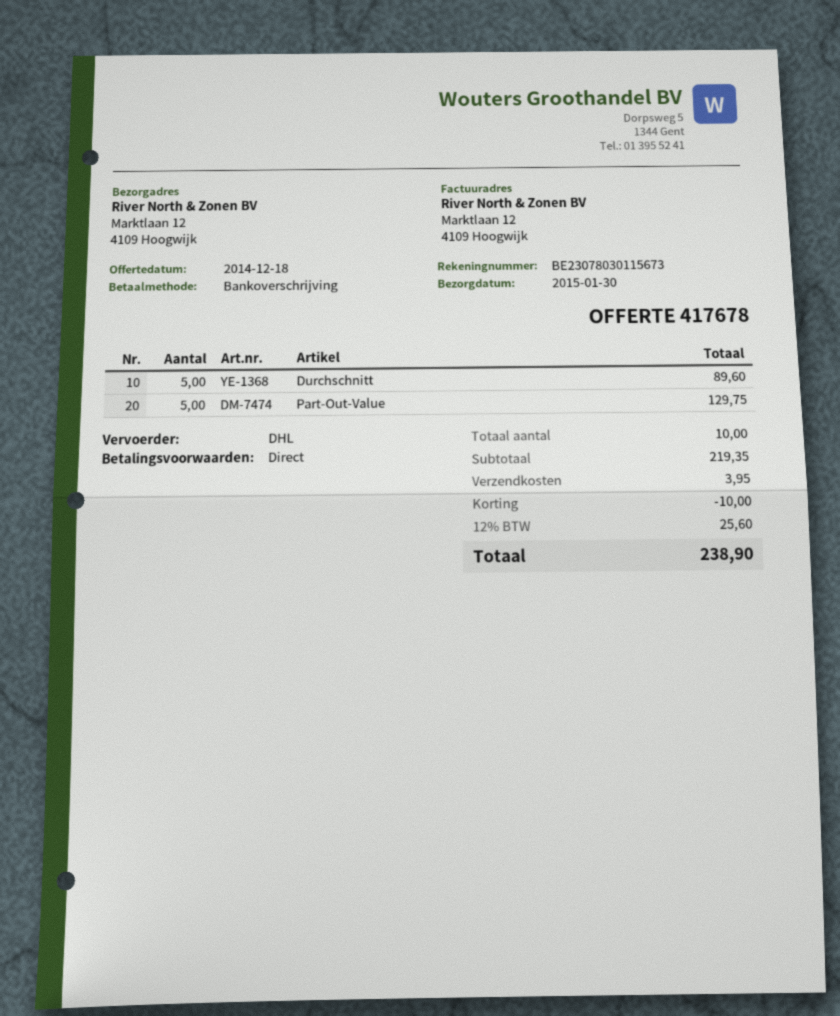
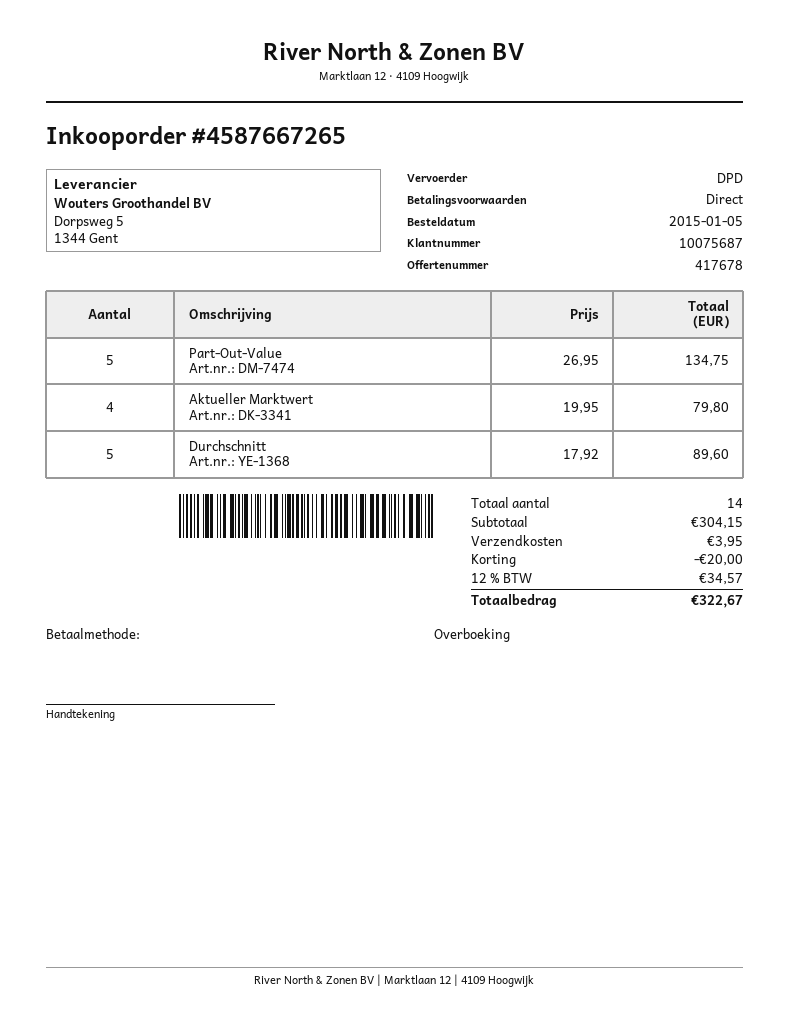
shipping method: DHL -> DPD
Part-Out-Value: 5 for 129.75 -> 5 for 134.75
Aktueller Marktwert: none -> 4 for 79.80
total quantity: 10 -> 14
subtotal: 219.35 -> 304.15
discount: 10.00 -> 20.00
tax: 12% = 25.60 -> 12% = 34.57
total: 238.90 -> 322.67

